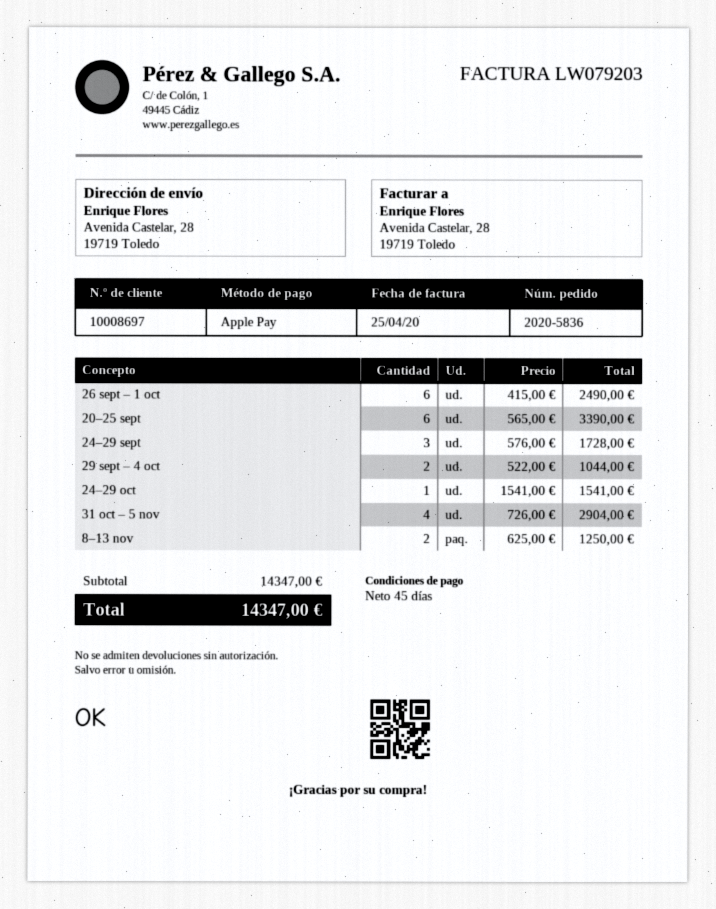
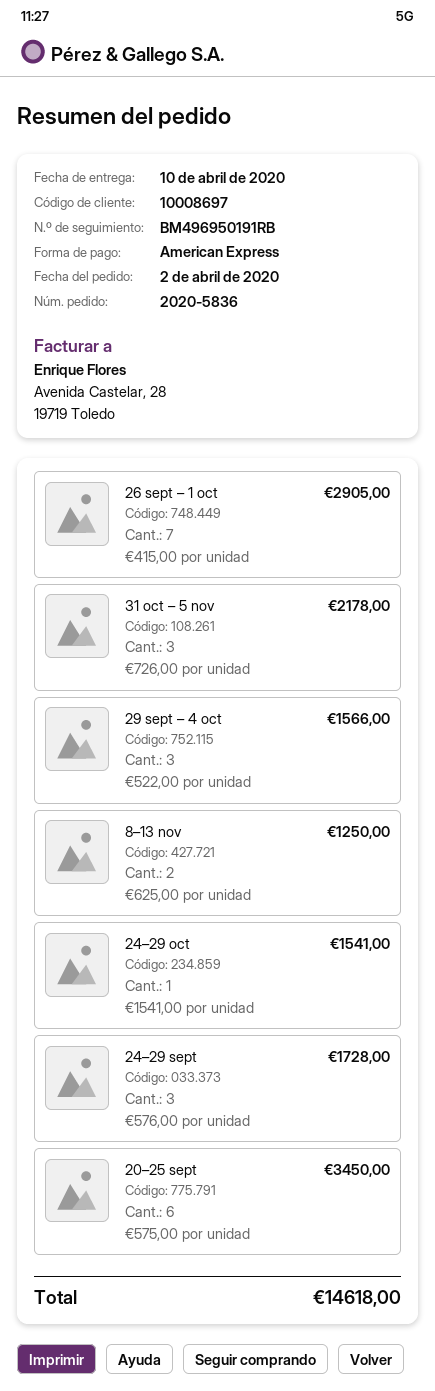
payment method: Apple Pay -> American Express
26 sept – 1 oct: 6 x 415.00 = 2490.00 -> 7 x 415.00 = 2905.00
20–25 sept: 6 x 565.00 = 3390.00 -> 6 x 575.00 = 3450.00
29 sept – 4 oct: 2 x 522.00 = 1044.00 -> 3 x 522.00 = 1566.00
31 oct – 5 nov: 4 x 726.00 = 2904.00 -> 3 x 726.00 = 2178.00
total: 14347.00 -> 14618.00

